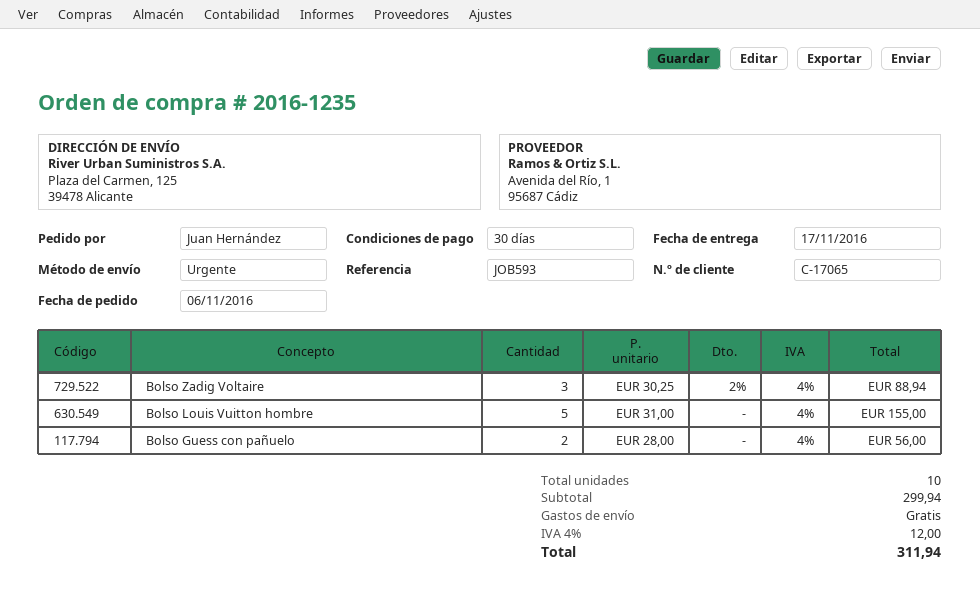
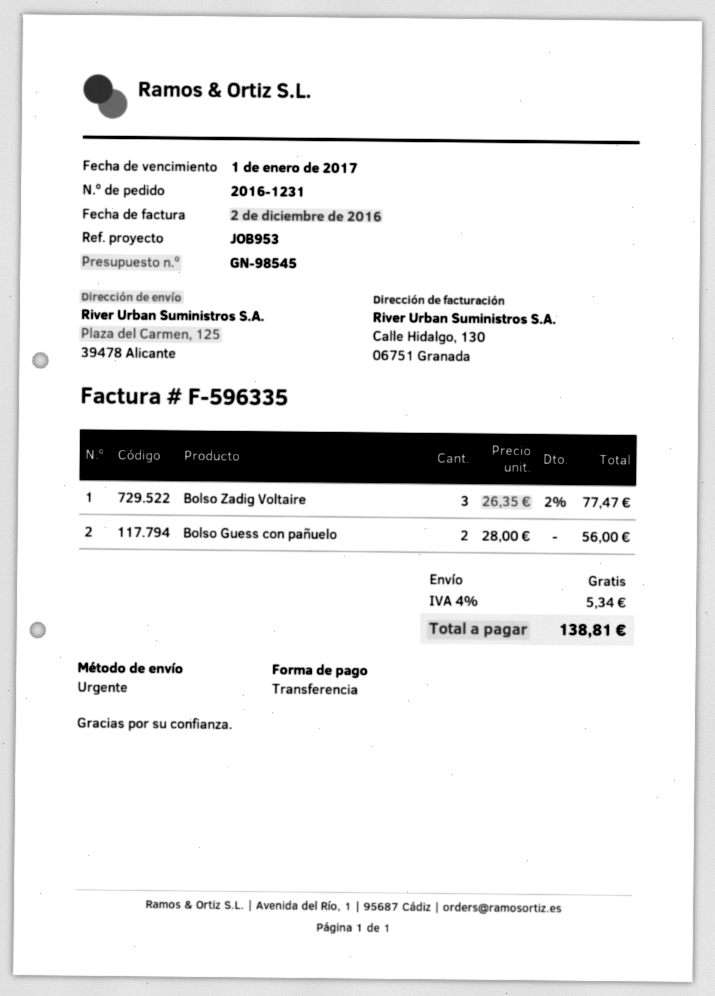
order number: 2016-1235 -> 2016-1231
reference: JOB593 -> JOB953
Bolso Zadig Voltaire: 3 x 30.25 - 2% = 88.94 -> 3 x 26.35 - 2% = 77.47
Bolso Louis Vuitton hombre: 5 x 31.00 = 155.00 -> none
tax: 4% = 12.00 -> 4% = 5.34
total: 311.94 -> 138.81

